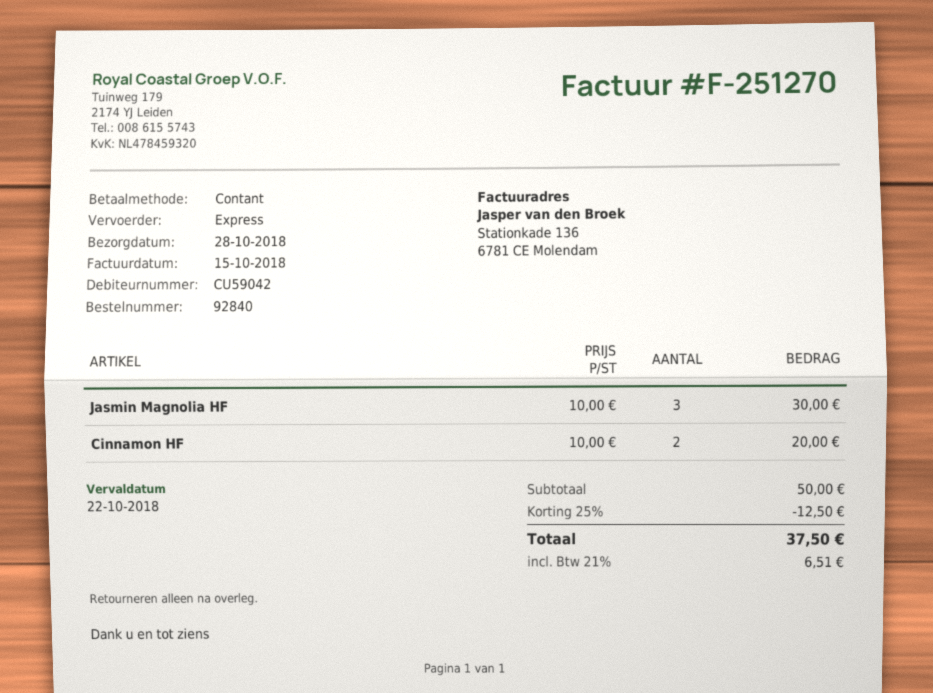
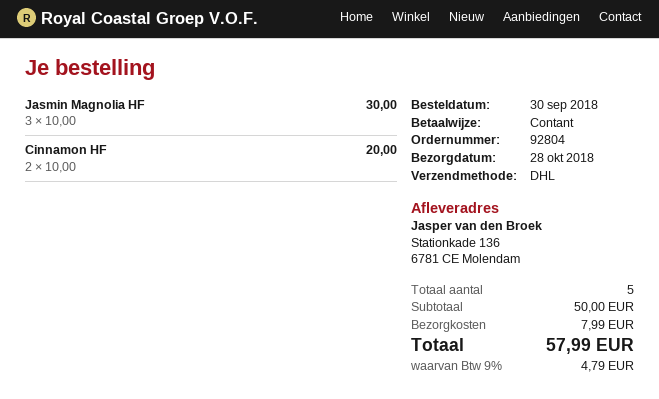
order number: 92840 -> 92804
shipping method: express -> DHL
discount: 25% = 12.50 -> none
shipping: none -> 7.99
tax: 21% = 6.51 -> 9% = 4.79
total: 37.50 -> 57.99

